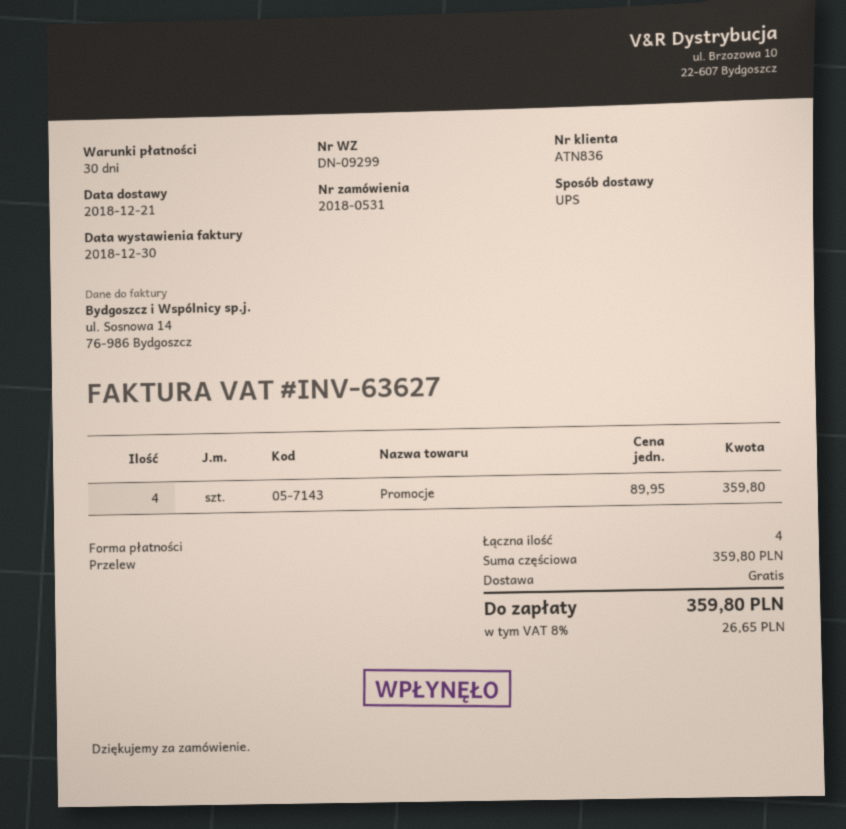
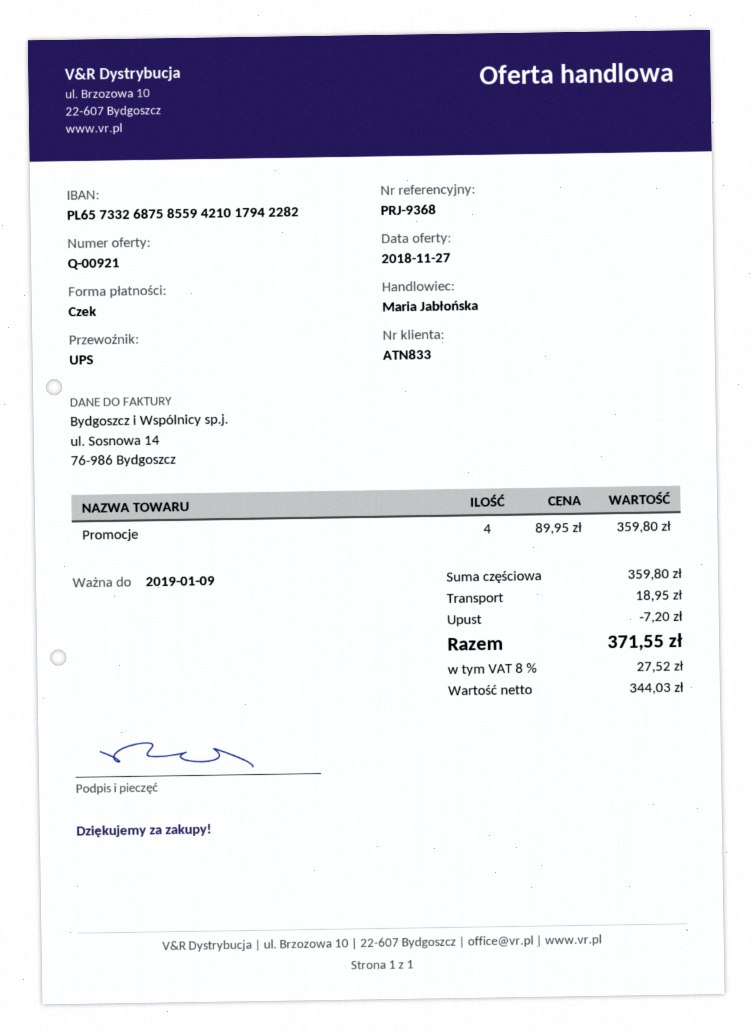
customer number: ATN836 -> ATN833
payment method: bank transfer -> cheque
discount: none -> 7.20
shipping: 0.00 -> 18.95
tax: 8% = 26.65 -> 8% = 27.52
total: 359.80 -> 371.55

